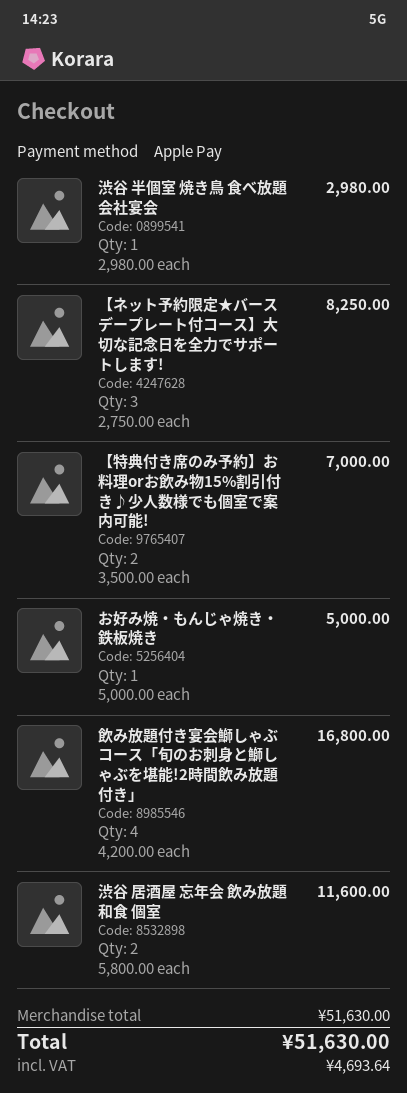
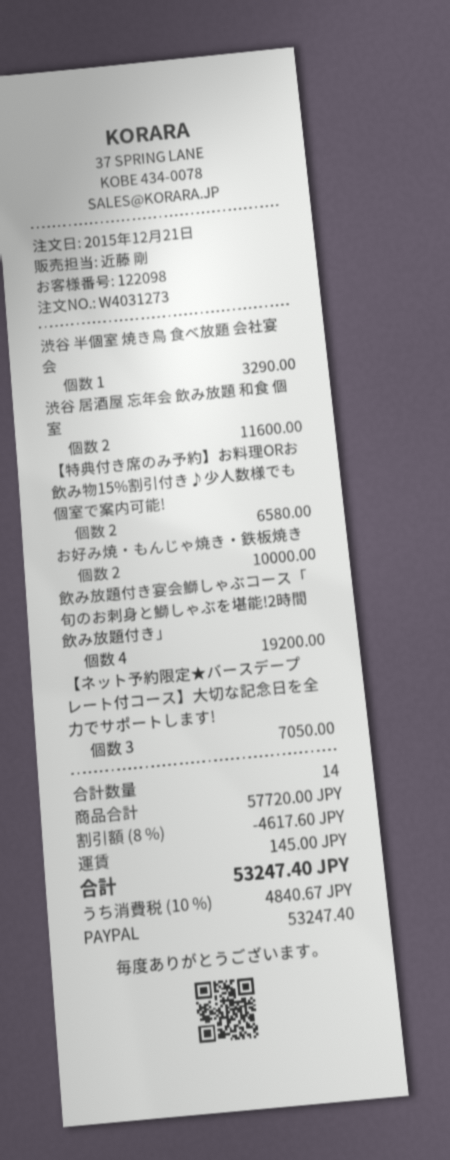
payment method: Apple Pay -> PayPal
渋谷 半個室 焼き鳥 食べ放題 会社宴会: 1 for 2980.00 -> 1 for 3290.00
【ネット予約限定★バースデープレート付コース】大切な記念日を全力でサポートします!: 3 for 8250.00 -> 3 for 7050.00
【特典付き席のみ予約】お料理orお飲み物15%割引付き♪少人数様でも個室で案内可能!: 2 for 7000.00 -> 2 for 6580.00
お好み焼・もんじゃ焼き・鉄板焼き: 1 for 5000.00 -> 2 for 10000.00
飲み放題付き宴会鰤しゃぶコース「旬のお刺身と鰤しゃぶを堪能!2時間飲み放題付き」: 4 for 16800.00 -> 4 for 19200.00
subtotal: 51630.00 -> 57720.00
discount: none -> 8% = 4617.60
shipping: none -> 145.00
tax: 4693.64 -> 4840.67
total: 51630.00 -> 53247.40

